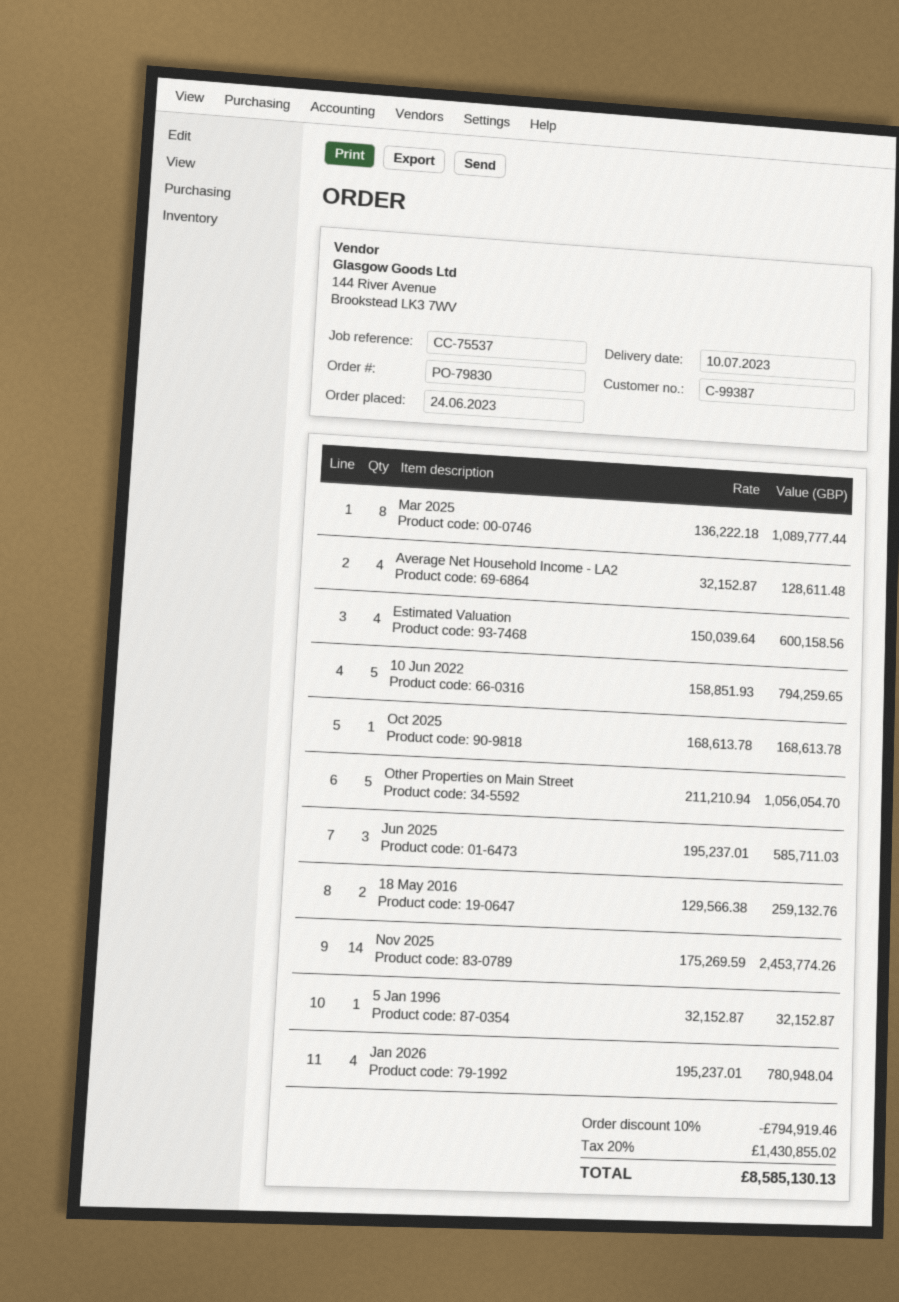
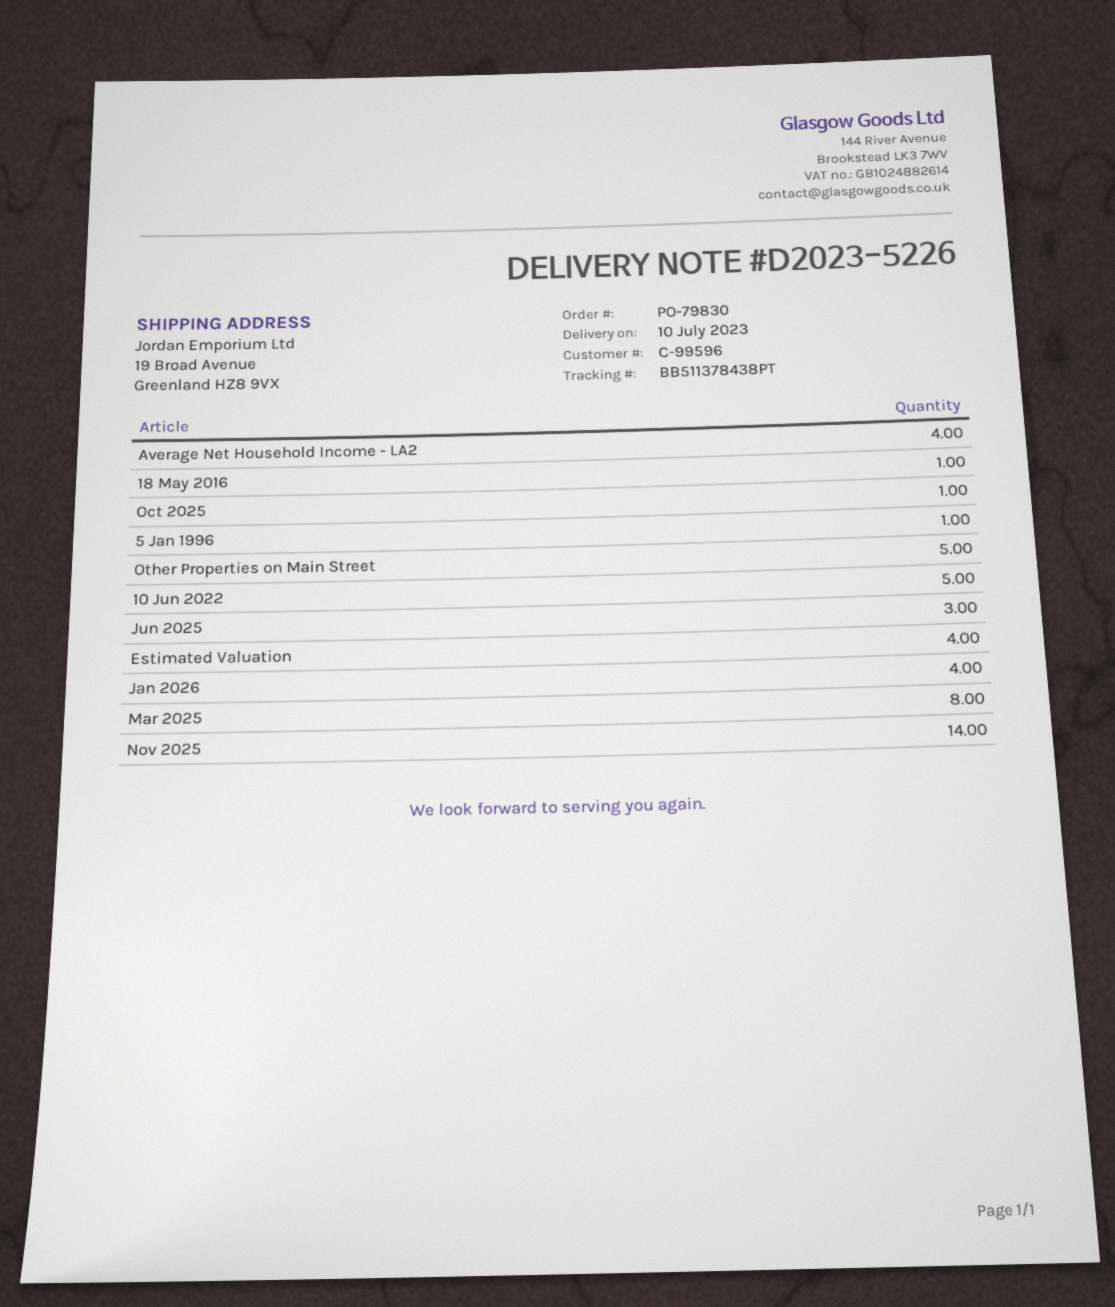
customer number: C-99387 -> C-99596
18 May 2016: 2 -> 1

